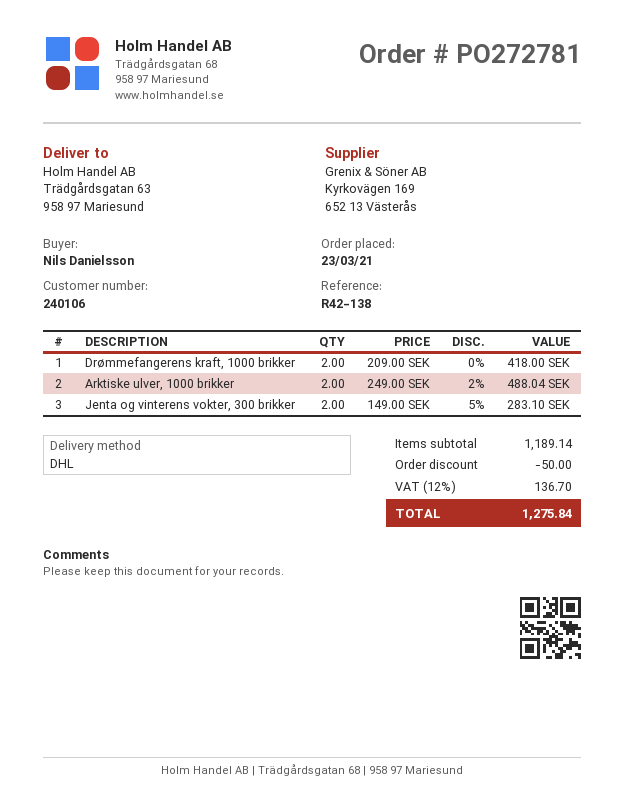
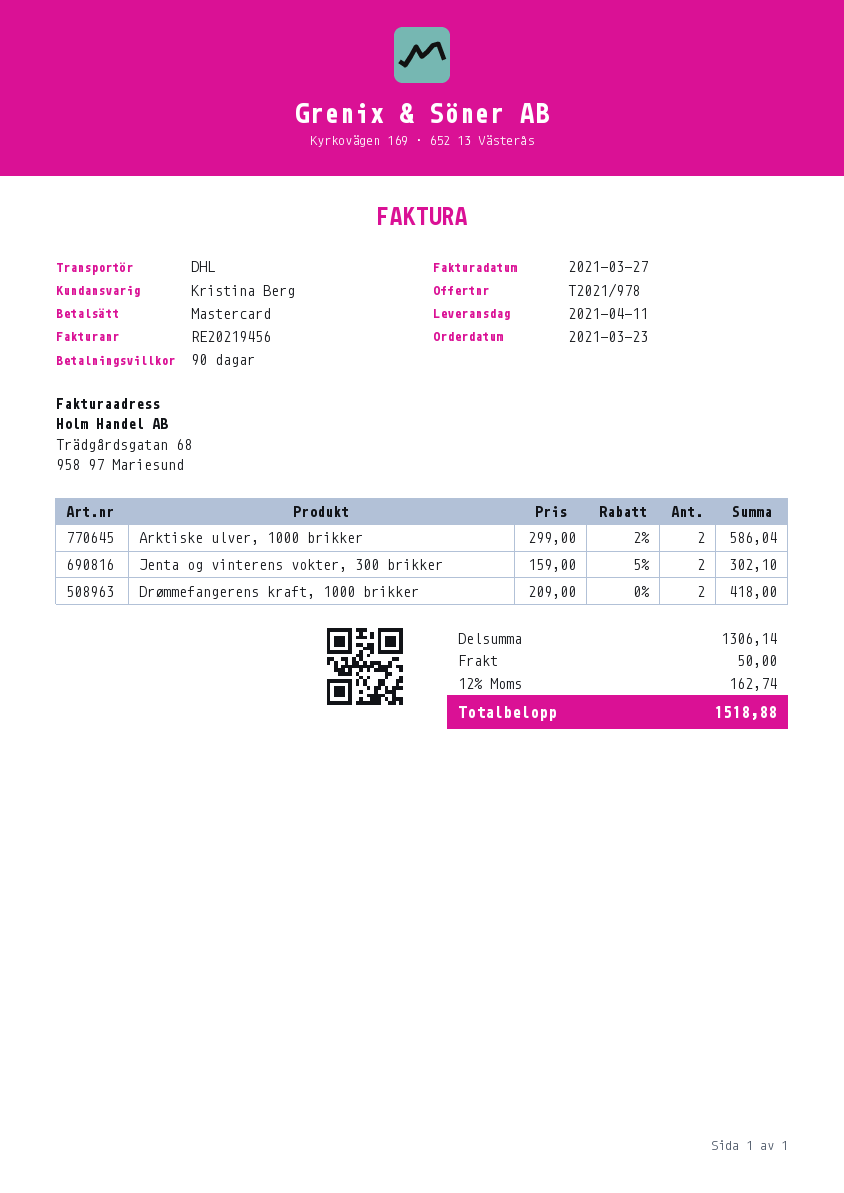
Arktiske ulver, 1000 brikker: 2 x 249.00 - 2% = 488.04 -> 2 x 299.00 - 2% = 586.04
Jenta og vinterens vokter, 300 brikker: 2 x 149.00 - 5% = 283.10 -> 2 x 159.00 - 5% = 302.10
subtotal: 1189.14 -> 1306.14
discount: 50.00 -> none
shipping: none -> 50.00
tax: 12% = 136.70 -> 12% = 162.74
total: 1275.84 -> 1518.88

